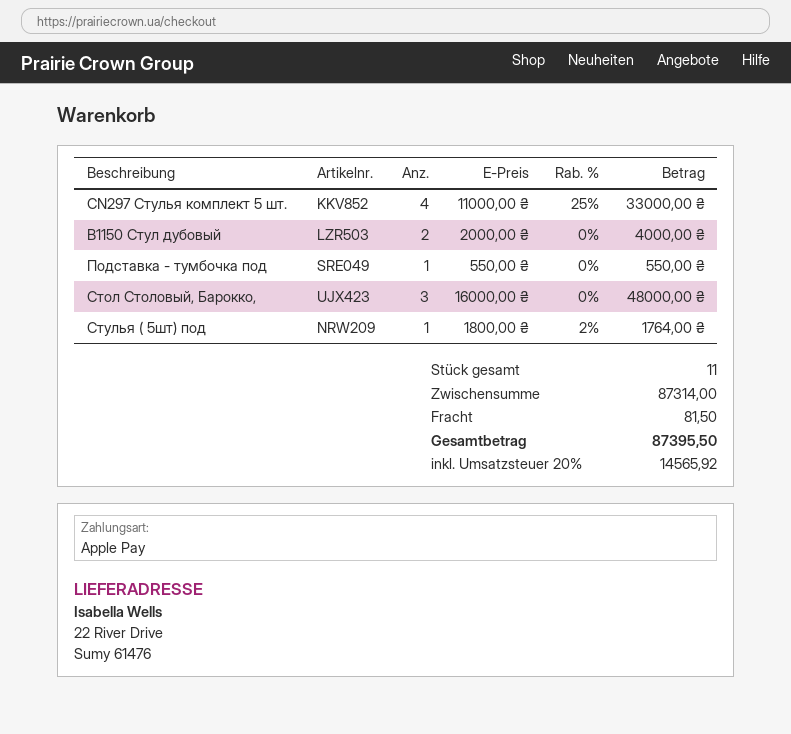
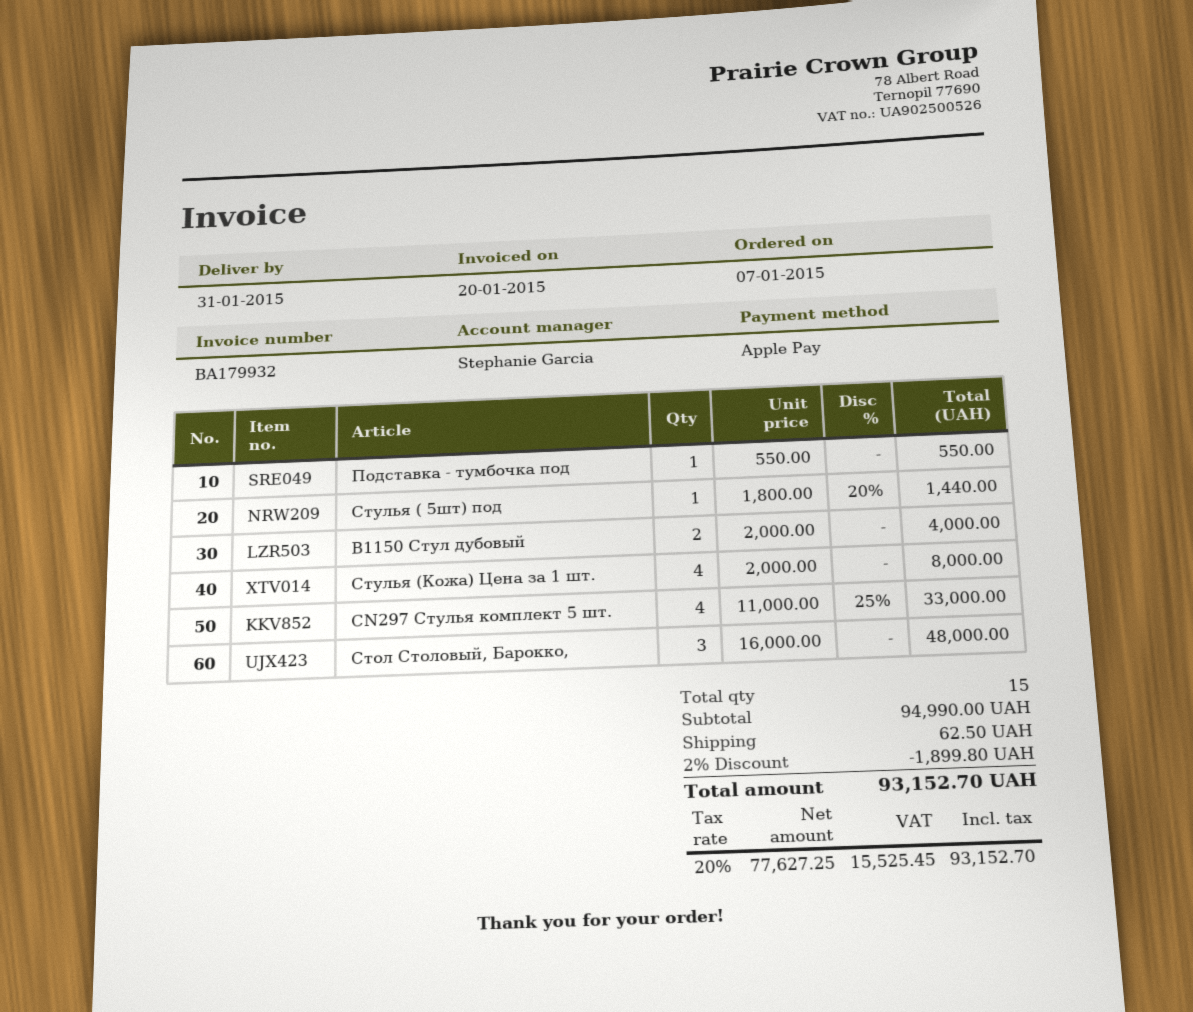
Стулья ( 5шт) под: 1 x 1800.00 - 2% = 1764.00 -> 1 x 1800.00 - 20% = 1440.00
Стулья (Кожа) Цена за 1 шт.: none -> 4 x 2000.00 = 8000.00
total quantity: 11 -> 15
subtotal: 87314.00 -> 94990.00
discount: none -> 2% = 1899.80
shipping: 81.50 -> 62.50
tax: 20% = 14565.92 -> 20% = 15525.45
total: 87395.50 -> 93152.70

